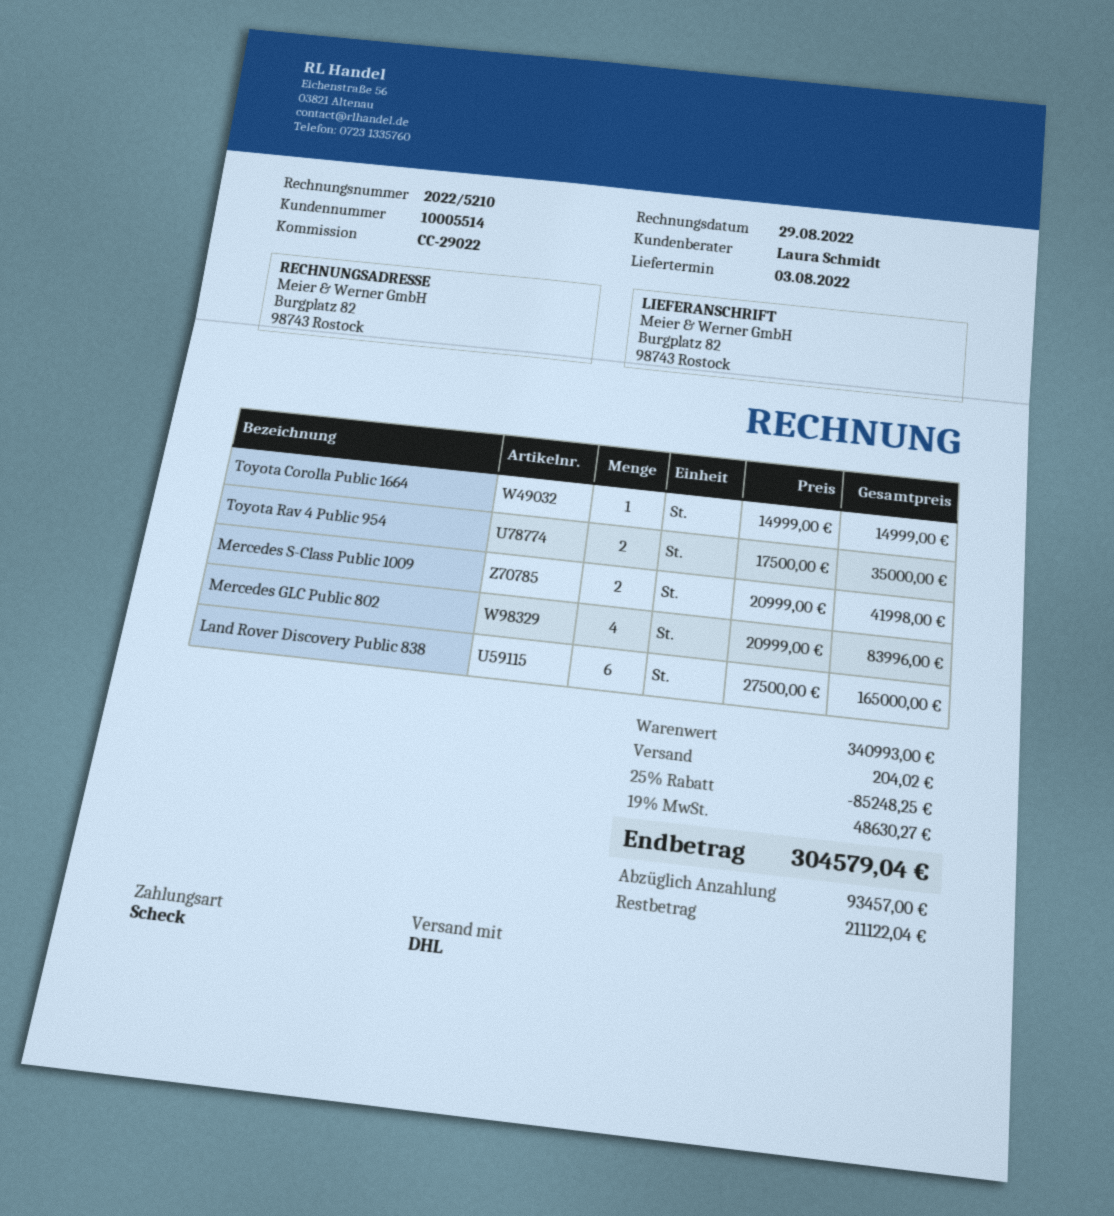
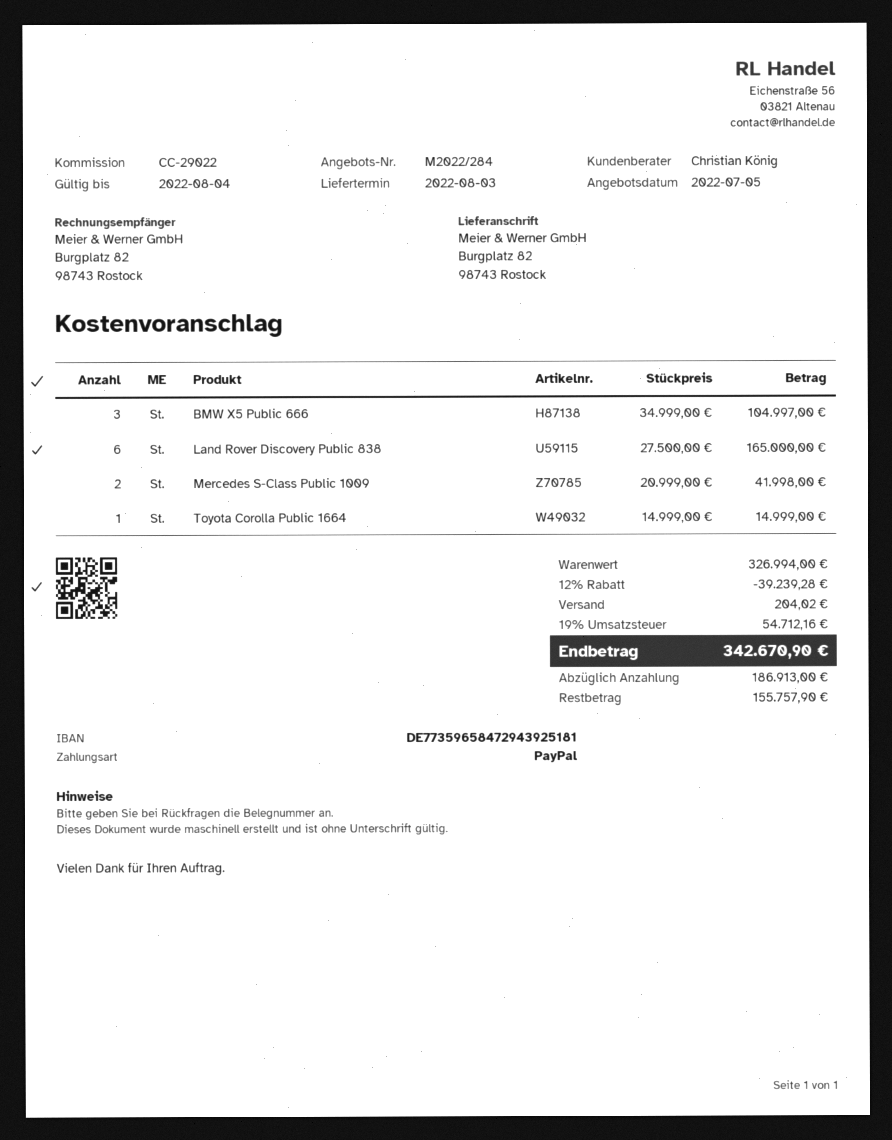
sales rep: Laura Schmidt -> Christian König
payment method: cheque -> PayPal
Toyota Rav 4 Public 954: 2 x 17500.00 = 35000.00 -> none
Mercedes GLC Public 802: 4 x 20999.00 = 83996.00 -> none
BMW X5 Public 666: none -> 3 x 34999.00 = 104997.00
subtotal: 340993.00 -> 326994.00
discount: 25% = 85248.25 -> 12% = 39239.28
tax: 19% = 48630.27 -> 19% = 54712.16
total: 304579.04 -> 342670.90
deposit: 93457.00 -> 186913.00
balance: 211122.04 -> 155757.90

